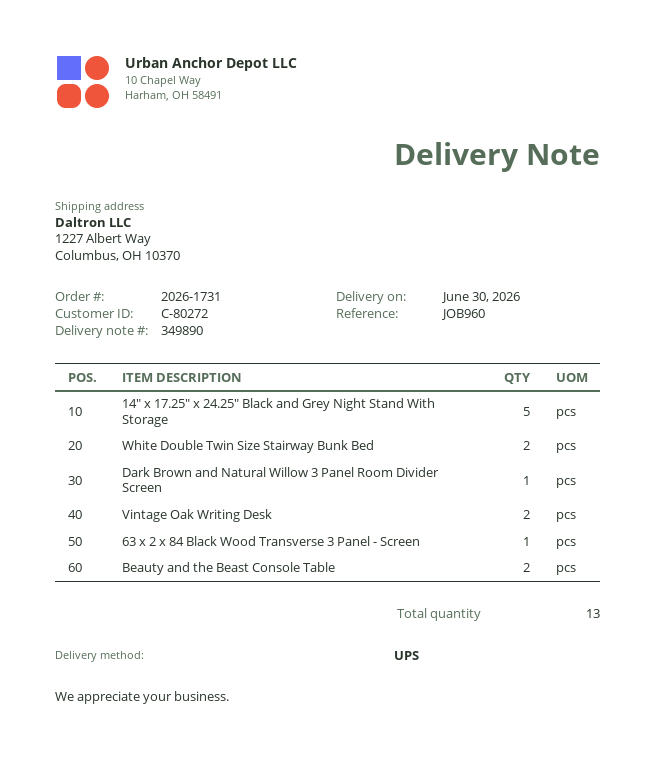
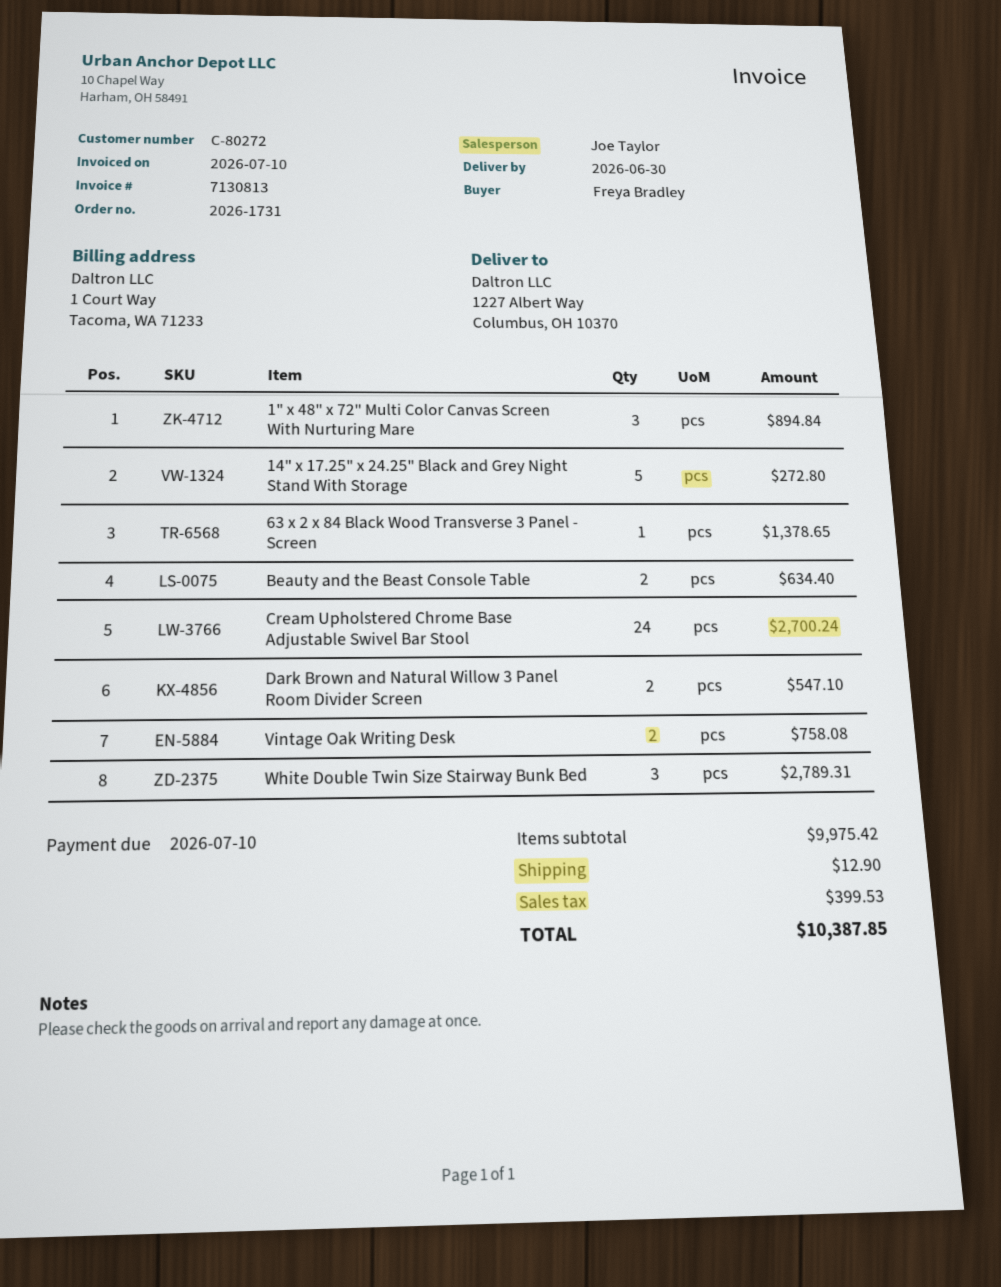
White Double Twin Size Stairway Bunk Bed: 2 -> 3
Dark Brown and Natural Willow 3 Panel Room Divider Screen: 1 -> 2
1" x 48" x 72" Multi Color Canvas Screen With Nurturing Mare: none -> 3
Cream Upholstered Chrome Base Adjustable Swivel Bar Stool: none -> 24

